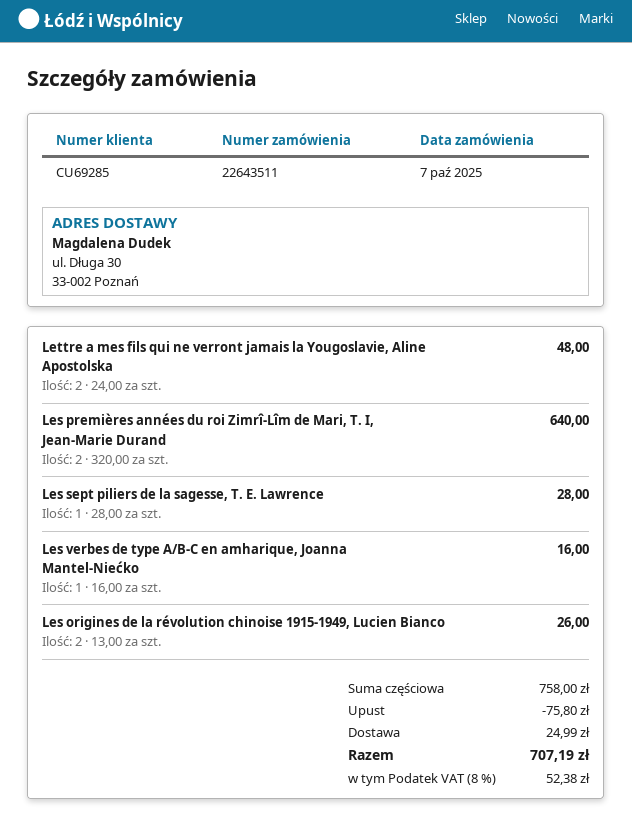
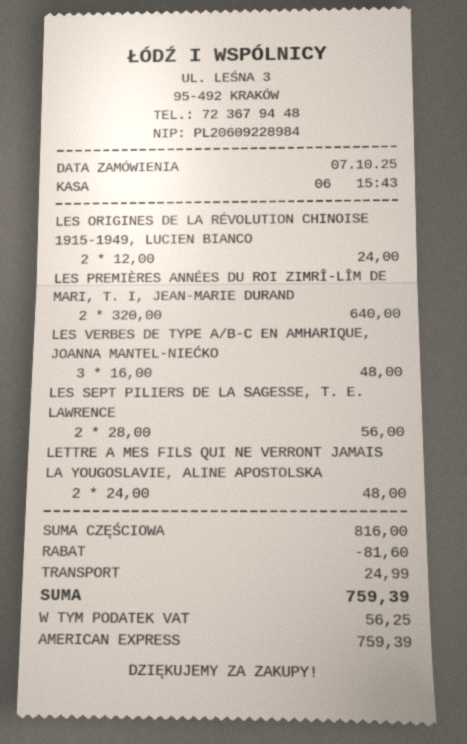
Les sept piliers de la sagesse, T. E. Lawrence: 1 x 28.00 = 28.00 -> 2 x 28.00 = 56.00
Les verbes de type A/B-C en amharique, Joanna Mantel-Niećko: 1 x 16.00 = 16.00 -> 3 x 16.00 = 48.00
Les origines de la révolution chinoise 1915-1949, Lucien Bianco: 2 x 13.00 = 26.00 -> 2 x 12.00 = 24.00
subtotal: 758.00 -> 816.00
discount: 75.80 -> 81.60
tax: 52.38 -> 56.25
total: 707.19 -> 759.39

